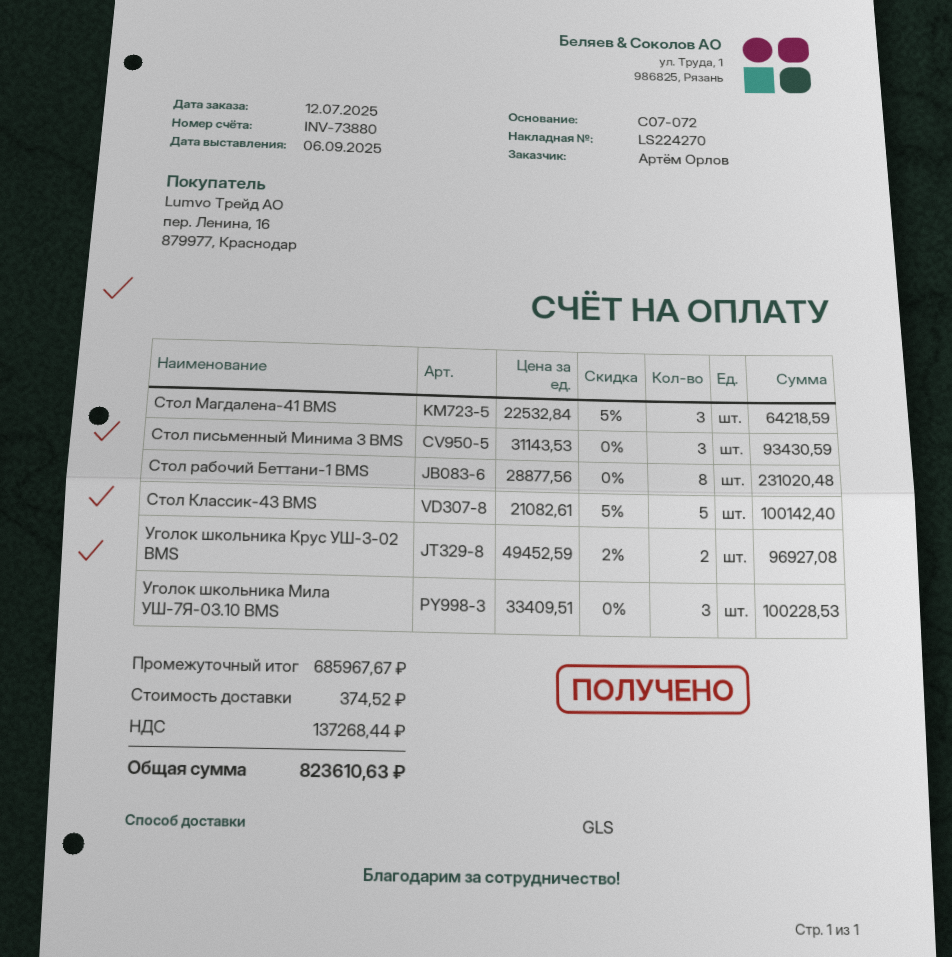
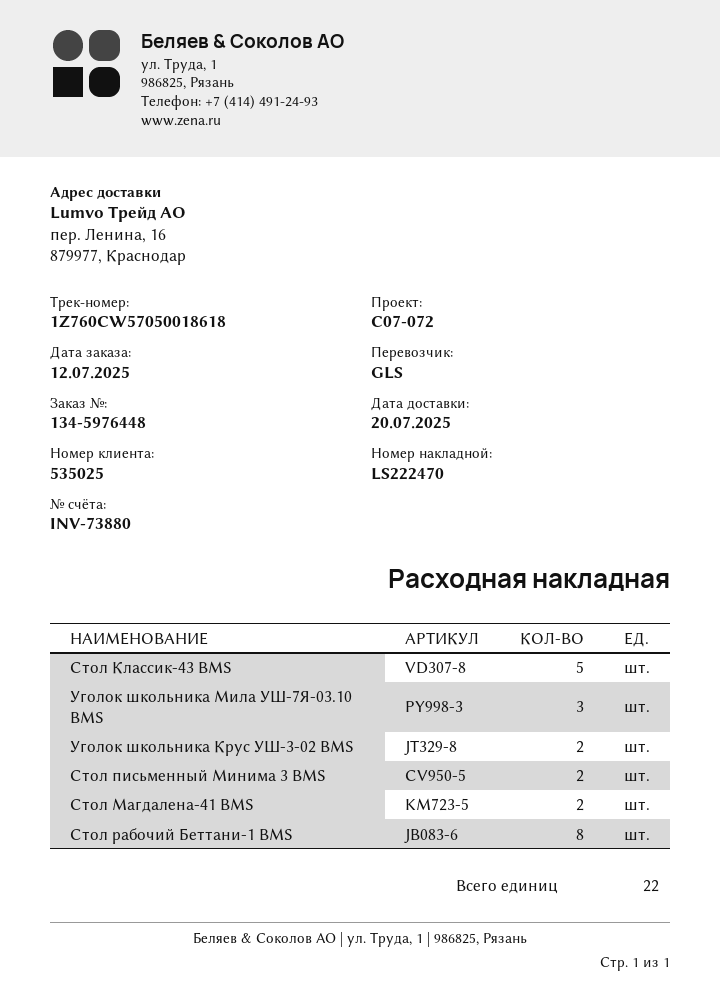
delivery note number: LS224270 -> LS222470
Стол Магдалена-41 BMS: 3 -> 2
Стол письменный Минима 3 BMS: 3 -> 2

